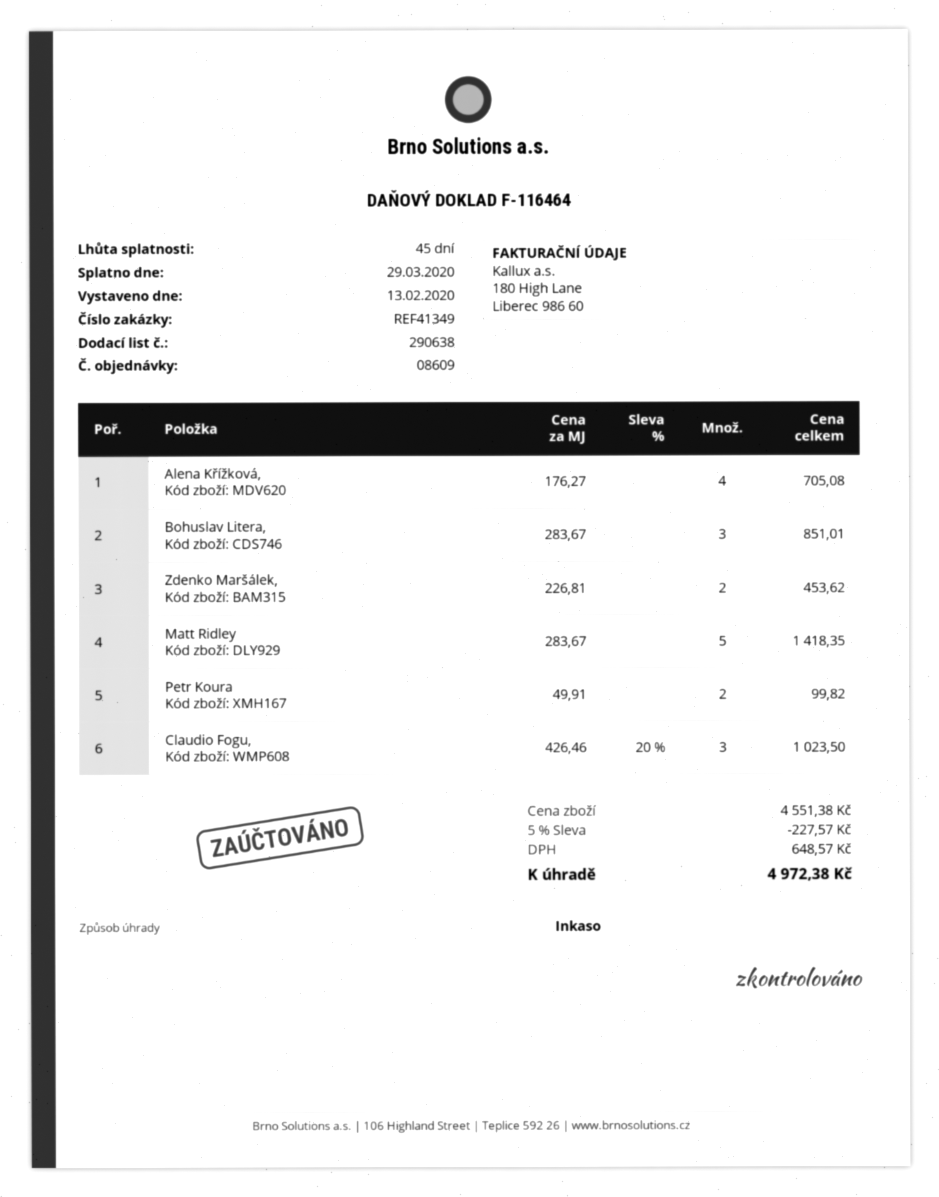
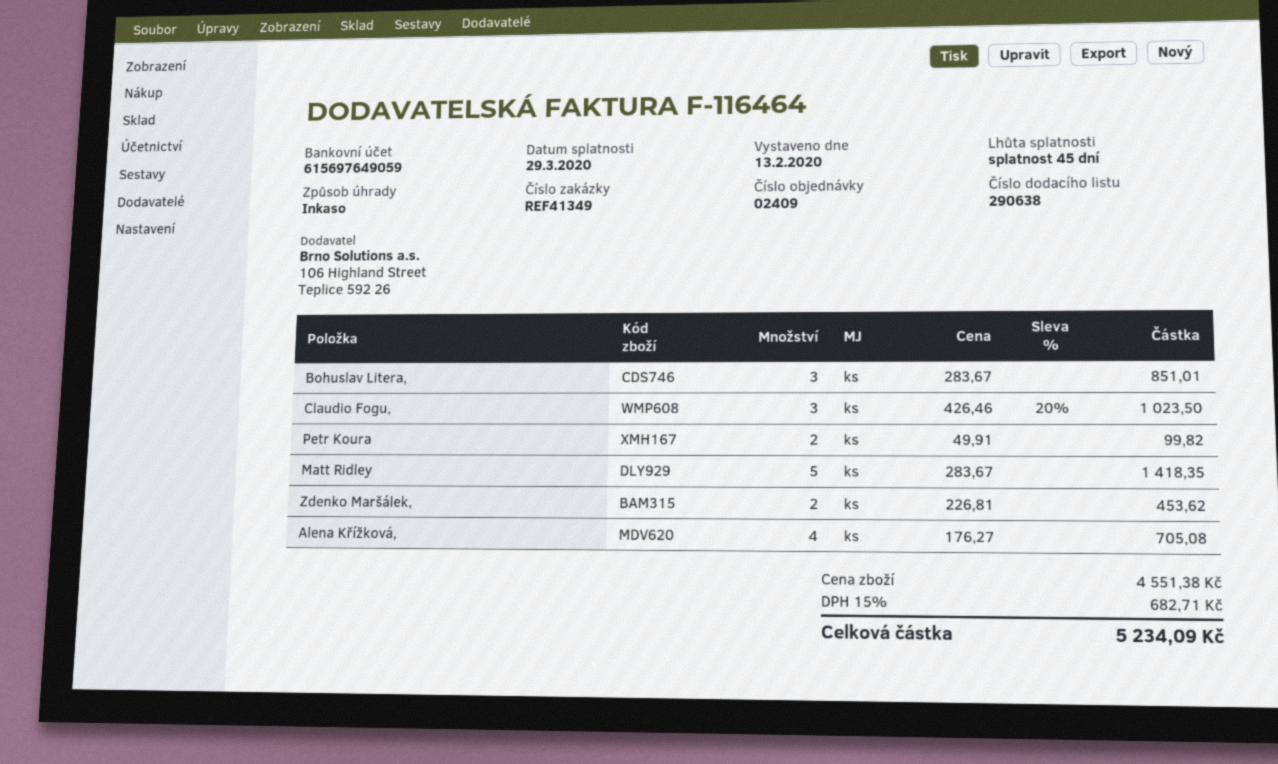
order number: 08609 -> 02409
discount: 5% = 227.57 -> none
tax: 648.57 -> 682.71
total: 4972.38 -> 5234.09

